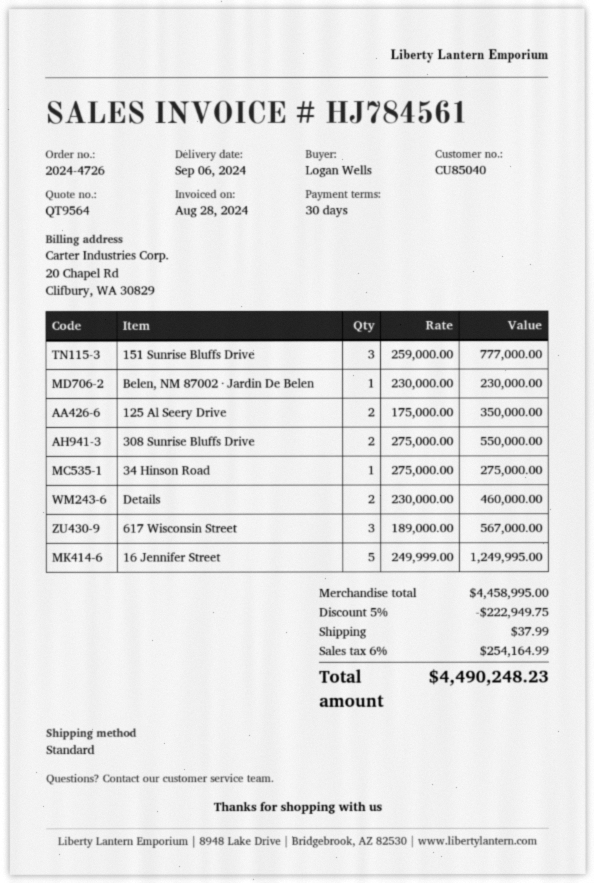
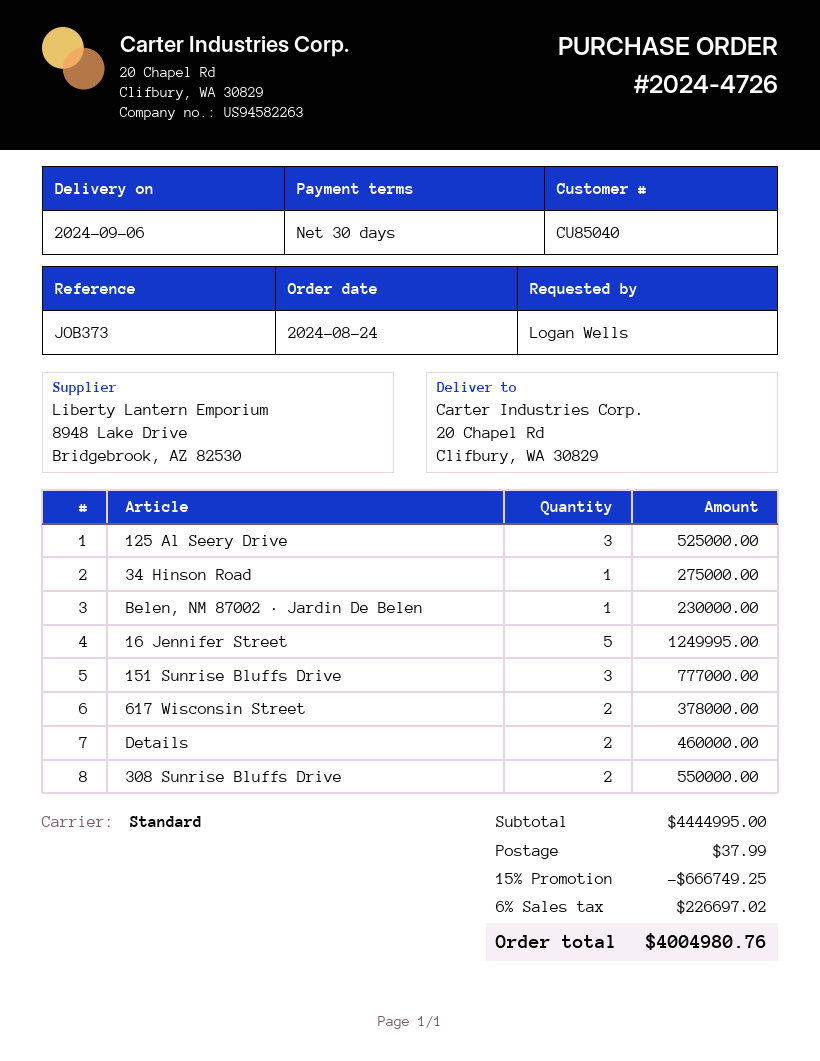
125 Al Seery Drive: 2 for 350000.00 -> 3 for 525000.00
617 Wisconsin Street: 3 for 567000.00 -> 2 for 378000.00
subtotal: 4458995.00 -> 4444995.00
discount: 5% = 222949.75 -> 15% = 666749.25
tax: 6% = 254164.99 -> 6% = 226697.02
total: 4490248.23 -> 4004980.76

